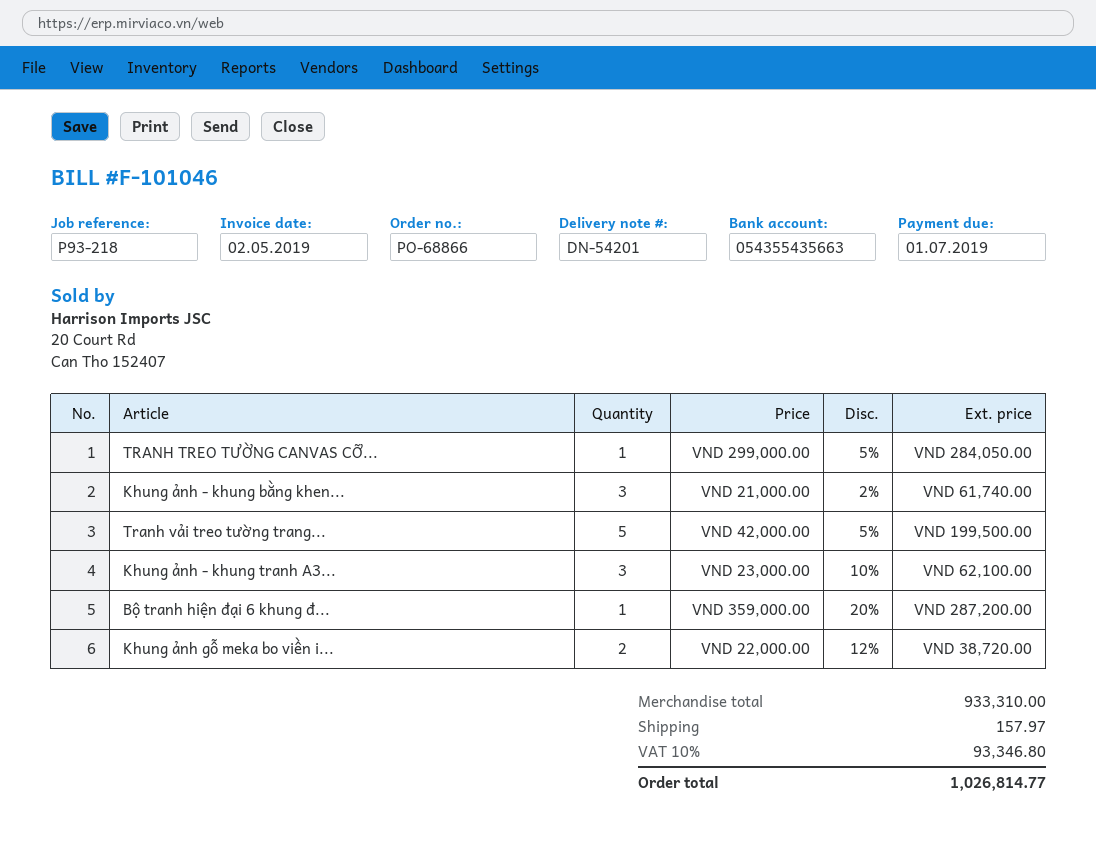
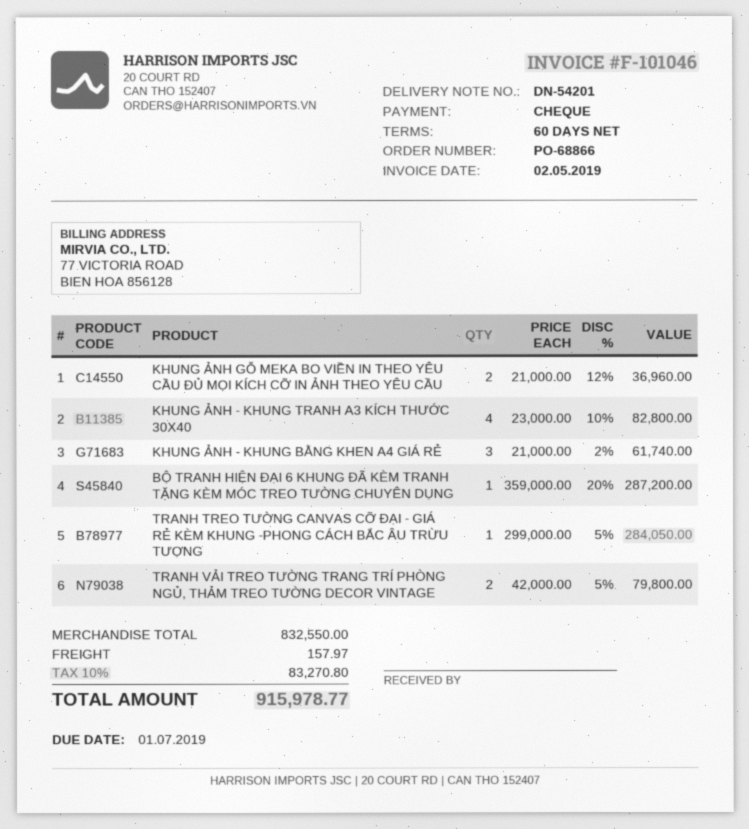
Tranh vải treo tường trang...: 5 x 42000.00 - 5% = 199500.00 -> 2 x 42000.00 - 5% = 79800.00
Khung ảnh - khung tranh A3...: 3 x 23000.00 - 10% = 62100.00 -> 4 x 23000.00 - 10% = 82800.00
Khung ảnh gỗ meka bo viền i...: 2 x 22000.00 - 12% = 38720.00 -> 2 x 21000.00 - 12% = 36960.00
subtotal: 933310.00 -> 832550.00
tax: 10% = 93346.80 -> 10% = 83270.80
total: 1026814.77 -> 915978.77

